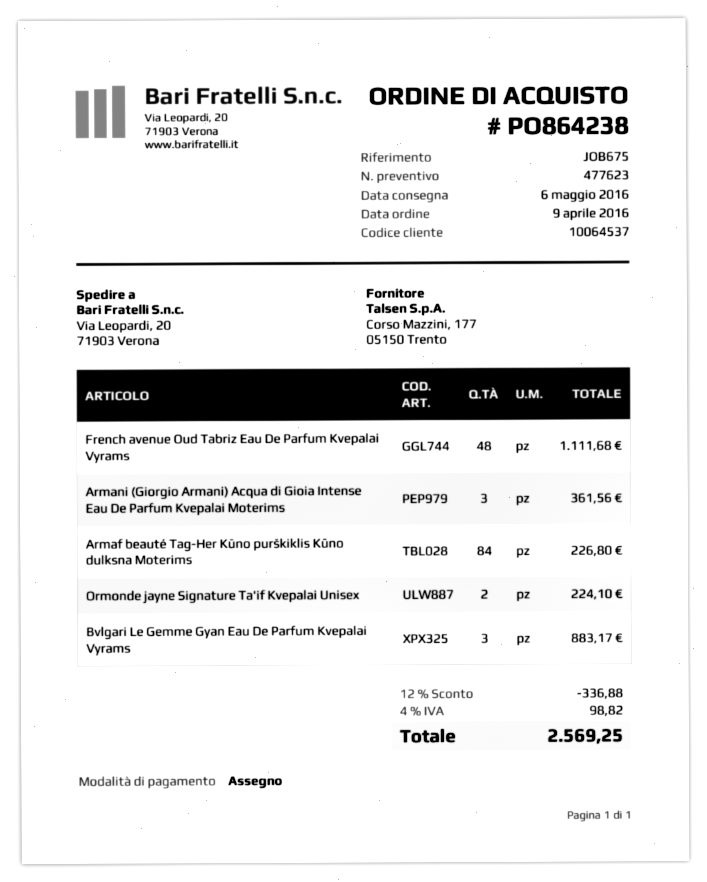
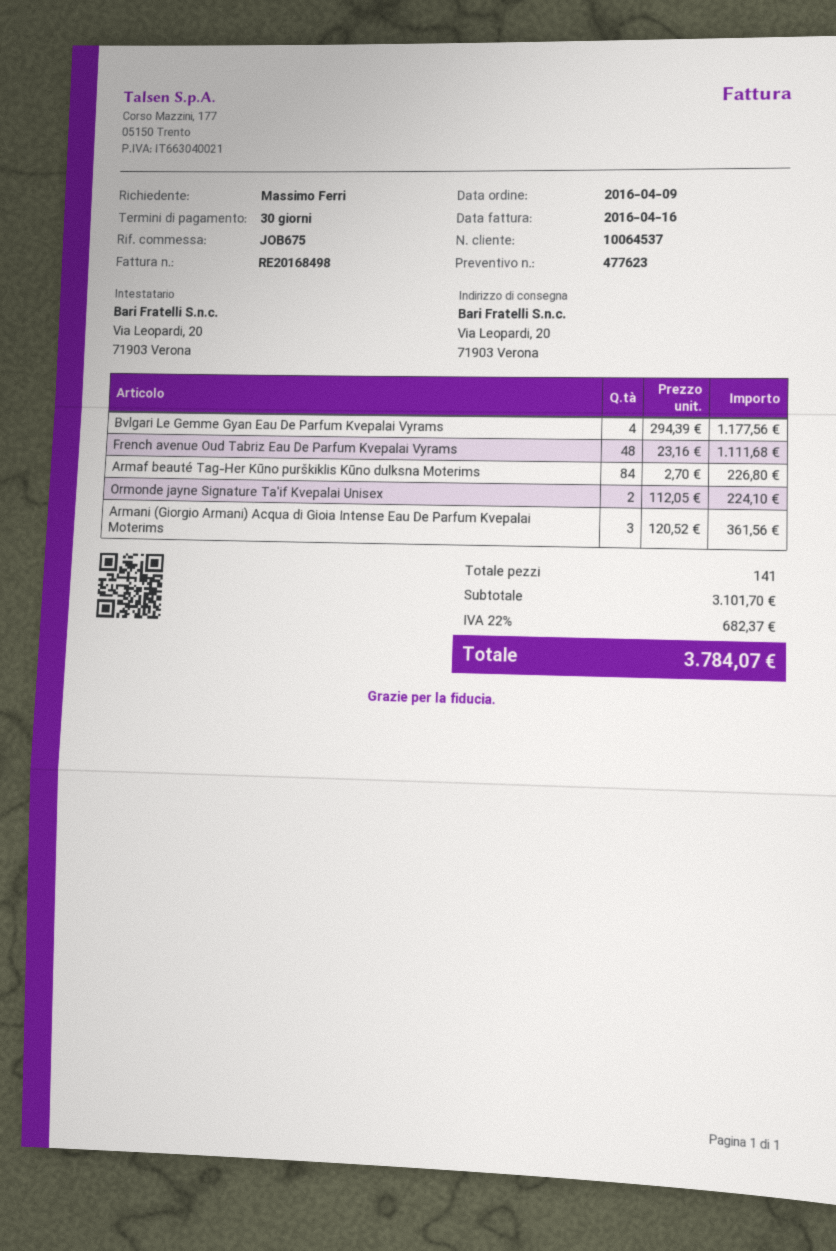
Bvlgari Le Gemme Gyan Eau De Parfum Kvepalai Vyrams: 3 for 883.17 -> 4 for 1177.56
discount: 12% = 336.88 -> none
tax: 4% = 98.82 -> 22% = 682.37
total: 2569.25 -> 3784.07

